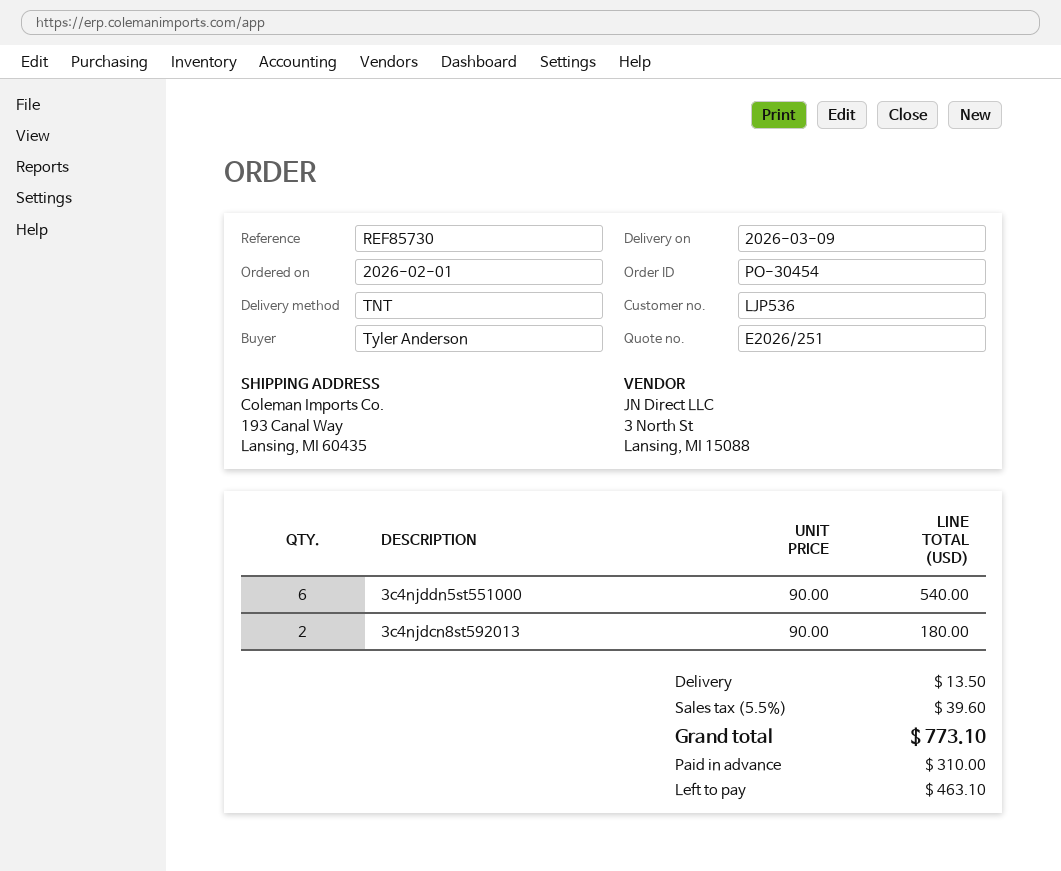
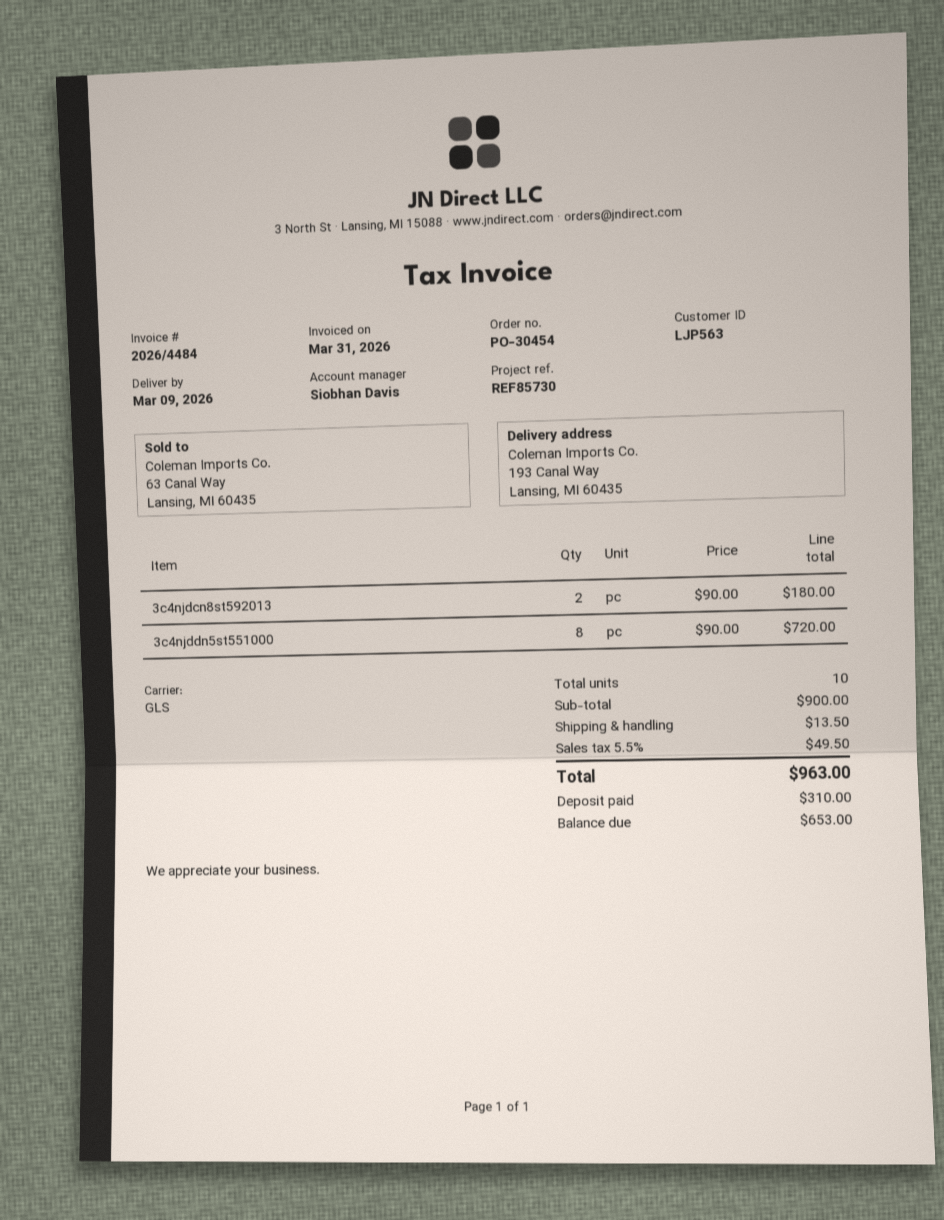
customer number: LJP536 -> LJP563
shipping method: TNT -> GLS
3c4njddn5st551000: 6 x 90.00 = 540.00 -> 8 x 90.00 = 720.00
tax: 5.5% = 39.60 -> 5.5% = 49.50
total: 773.10 -> 963.00
balance: 463.10 -> 653.00

